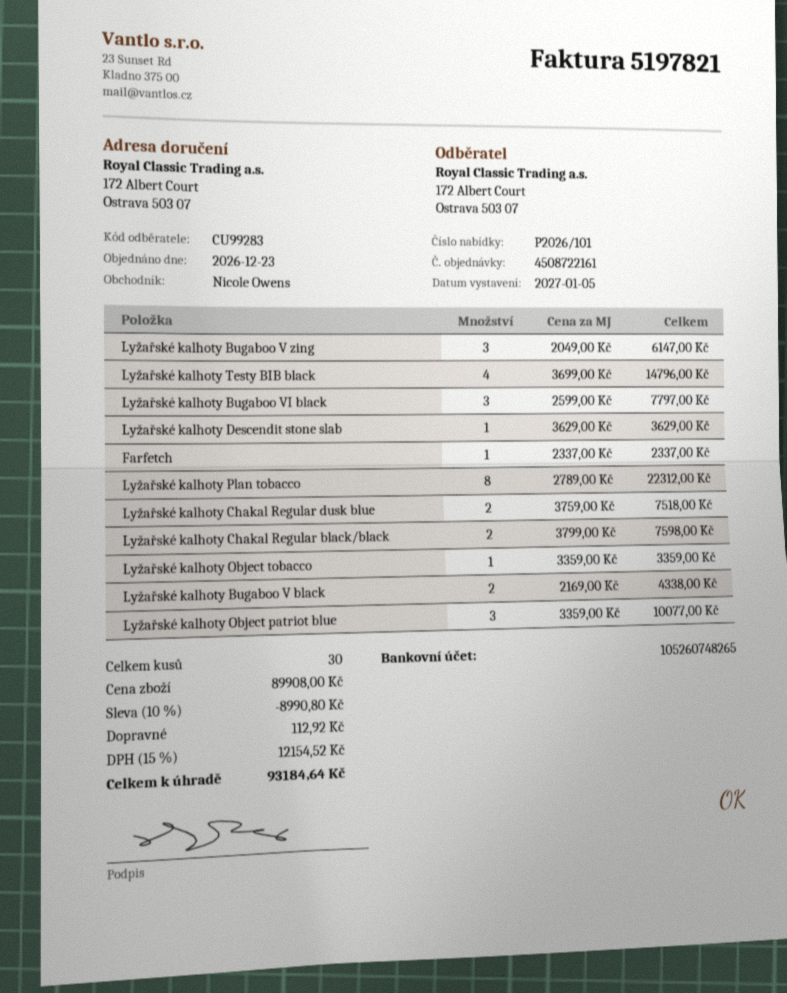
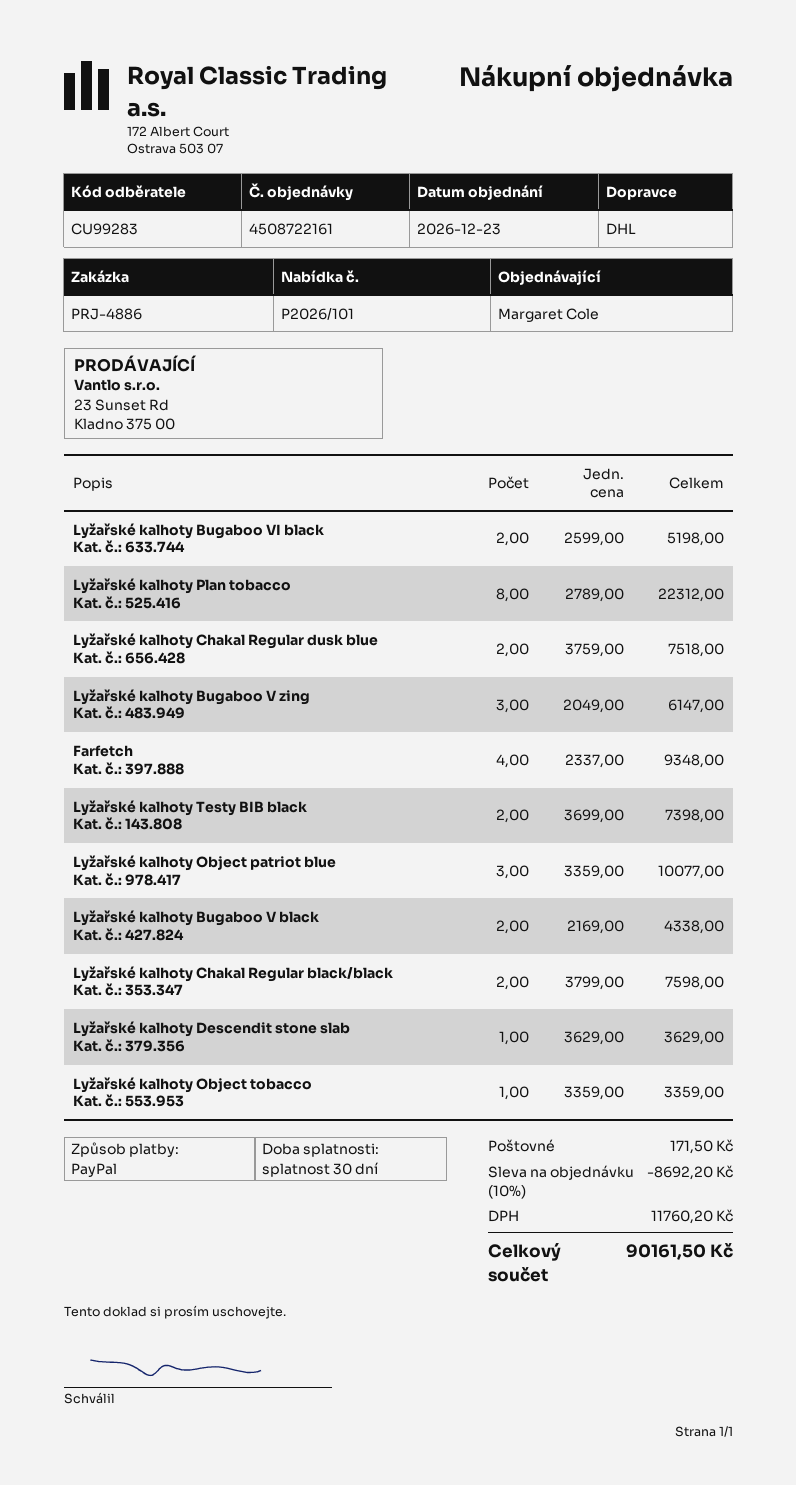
Lyžařské kalhoty Testy BIB black: 4 x 3699.00 = 14796.00 -> 2 x 3699.00 = 7398.00
Lyžařské kalhoty Bugaboo VI black: 3 x 2599.00 = 7797.00 -> 2 x 2599.00 = 5198.00
Farfetch: 1 x 2337.00 = 2337.00 -> 4 x 2337.00 = 9348.00
discount: 10% = 8990.80 -> 10% = 8692.20
shipping: 112.92 -> 171.50
tax: 12154.52 -> 11760.20
total: 93184.64 -> 90161.50

